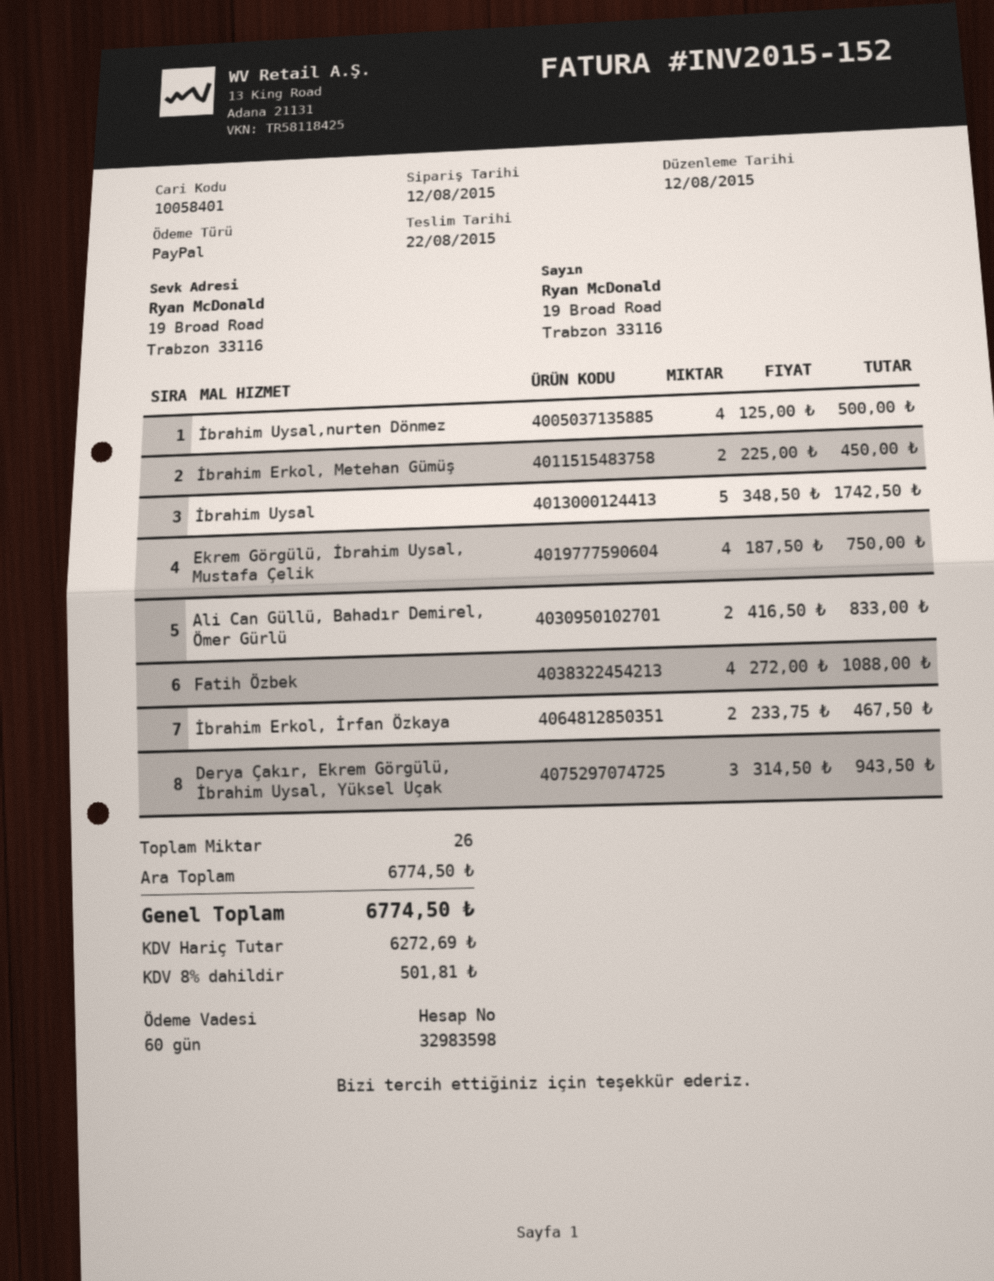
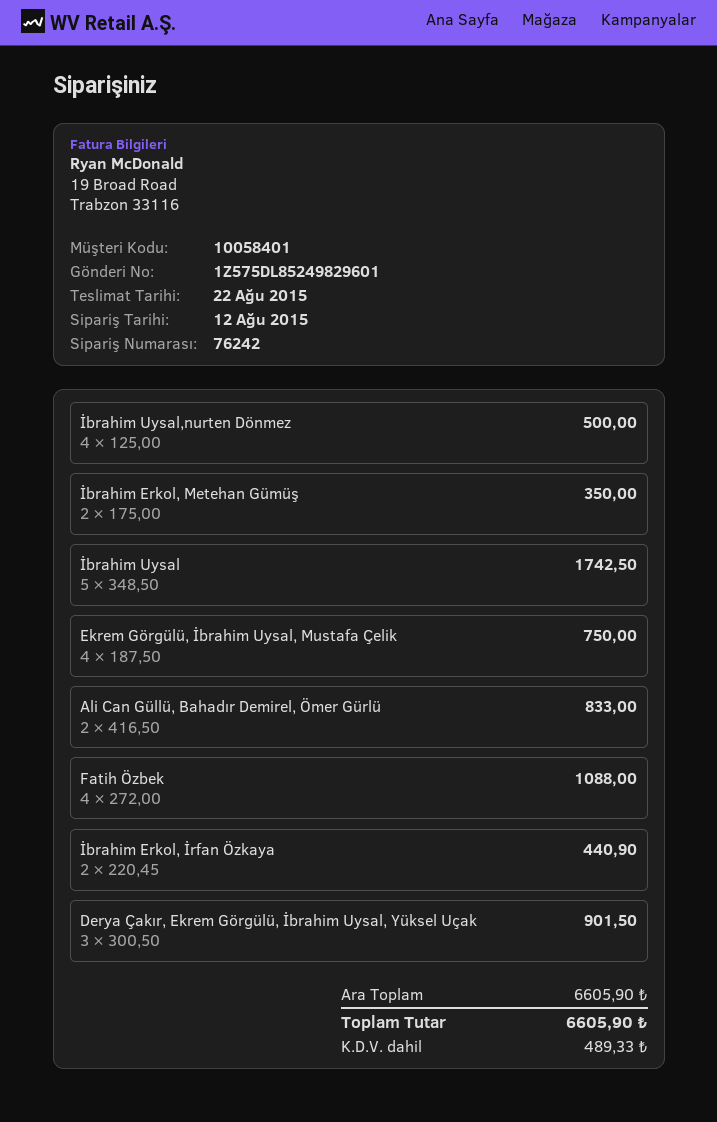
İbrahim Erkol, Metehan Gümüş: 2 x 225.00 = 450.00 -> 2 x 175.00 = 350.00
İbrahim Erkol, İrfan Özkaya: 2 x 233.75 = 467.50 -> 2 x 220.45 = 440.90
Derya Çakır, Ekrem Görgülü, İbrahim Uysal, Yüksel Uçak: 3 x 314.50 = 943.50 -> 3 x 300.50 = 901.50
subtotal: 6774.50 -> 6605.90
tax: 501.81 -> 489.33
total: 6774.50 -> 6605.90

